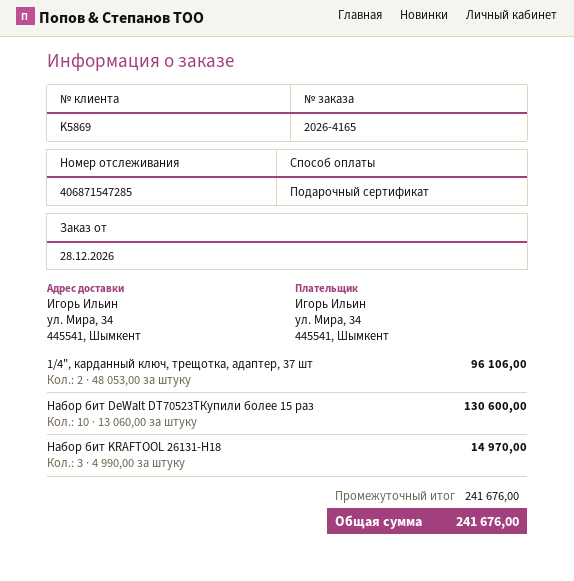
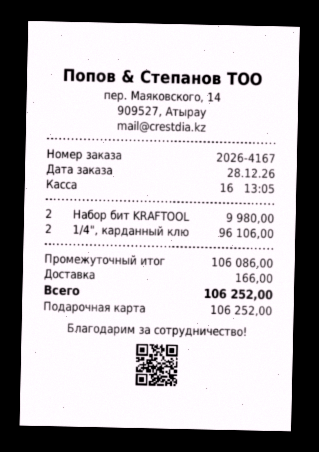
order number: 2026-4165 -> 2026-4167
Набор бит DeWalt DT70523TКупили более 15 раз: 10 for 130600.00 -> none
Набор бит KRAFTOOL 26131-H18: 3 for 14970.00 -> 2 for 9980.00
subtotal: 241676.00 -> 106086.00
shipping: none -> 166.00
total: 241676.00 -> 106252.00

